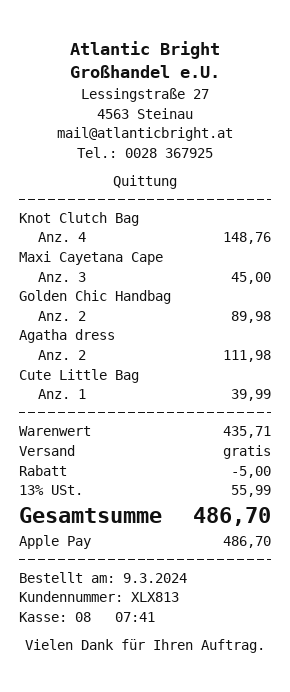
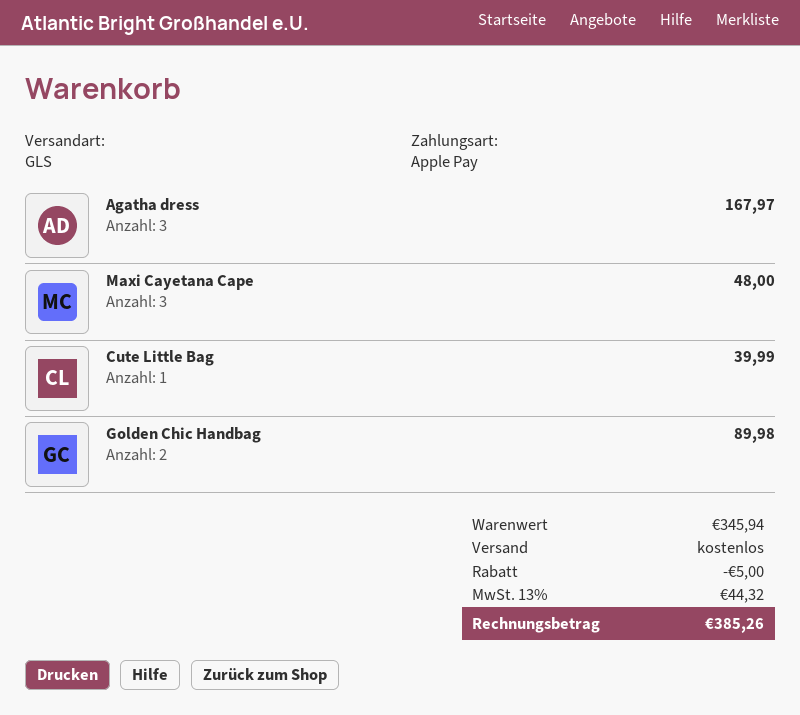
Knot Clutch Bag: 4 for 148.76 -> none
Maxi Cayetana Cape: 3 for 45.00 -> 3 for 48.00
Agatha dress: 2 for 111.98 -> 3 for 167.97
subtotal: 435.71 -> 345.94
tax: 13% = 55.99 -> 13% = 44.32
total: 486.70 -> 385.26

